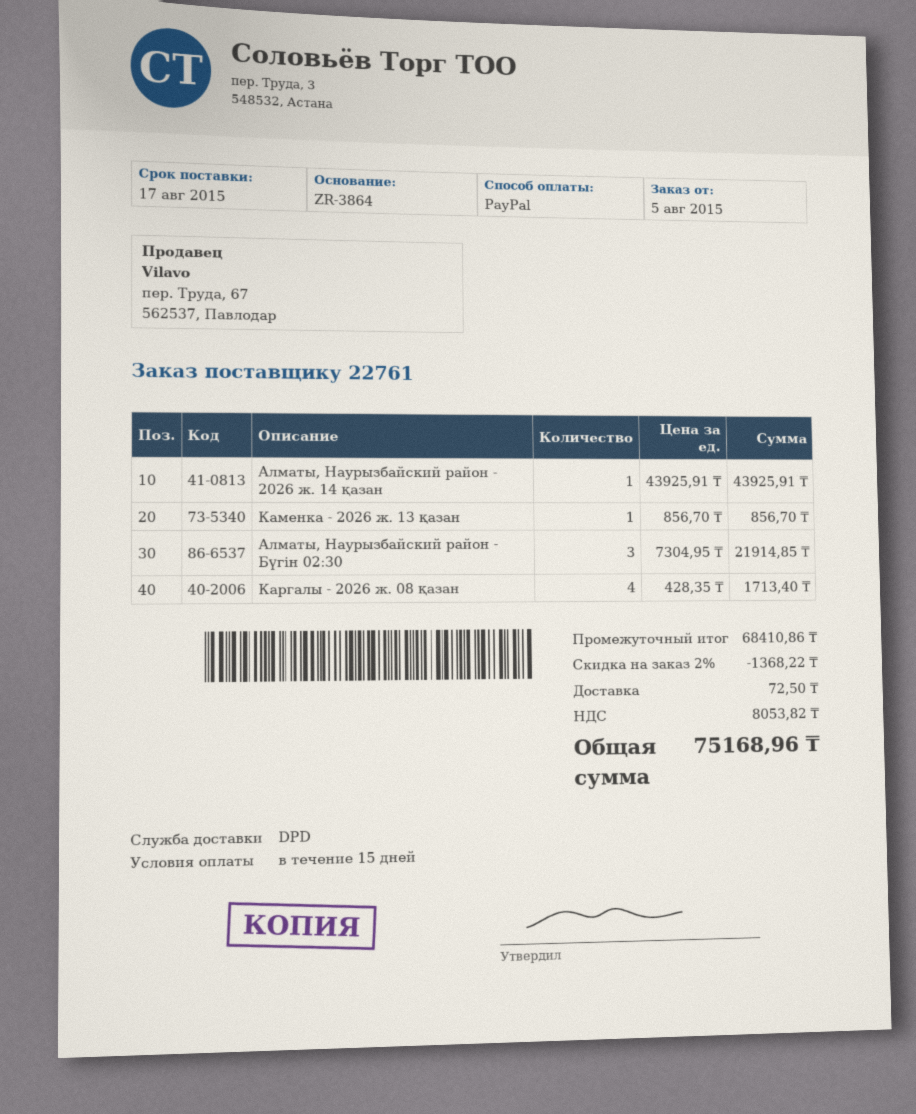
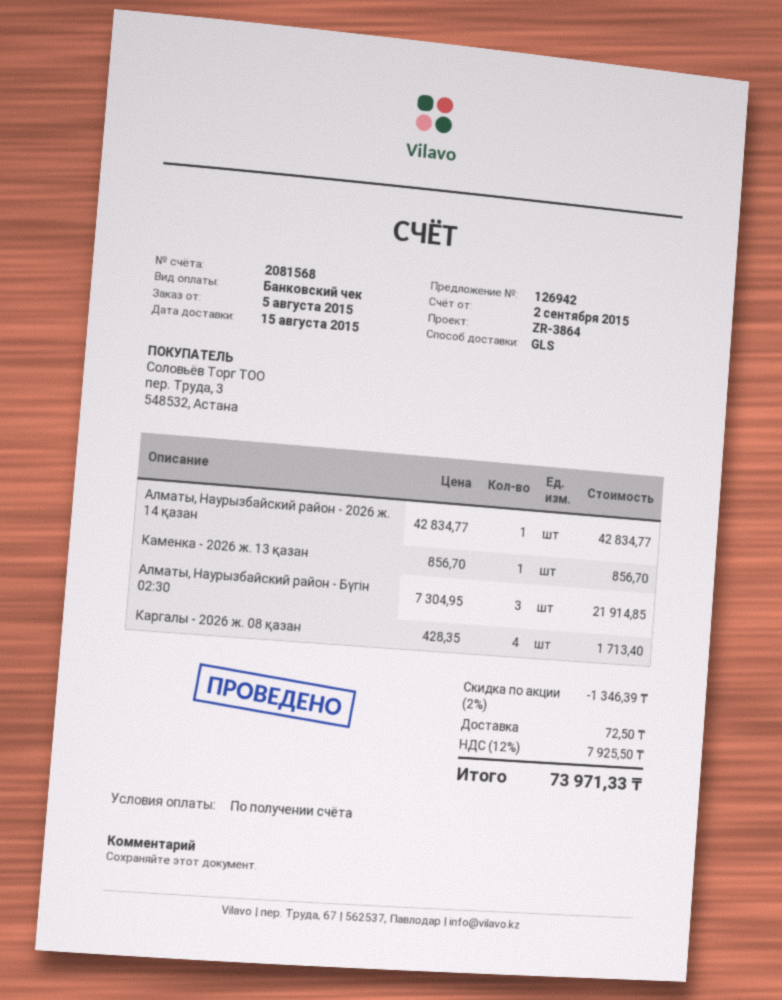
delivery date: 2015-08-17 -> 2015-08-15
payment terms: 15 days -> on receipt
payment method: PayPal -> cheque
shipping method: DPD -> GLS
Алматы, Наурызбайский район - 2026 ж. 14 қазан: 1 x 43925.91 = 43925.91 -> 1 x 42834.77 = 42834.77
discount: 2% = 1368.22 -> 2% = 1346.39
tax: 8053.82 -> 7925.50
total: 75168.96 -> 73971.33

